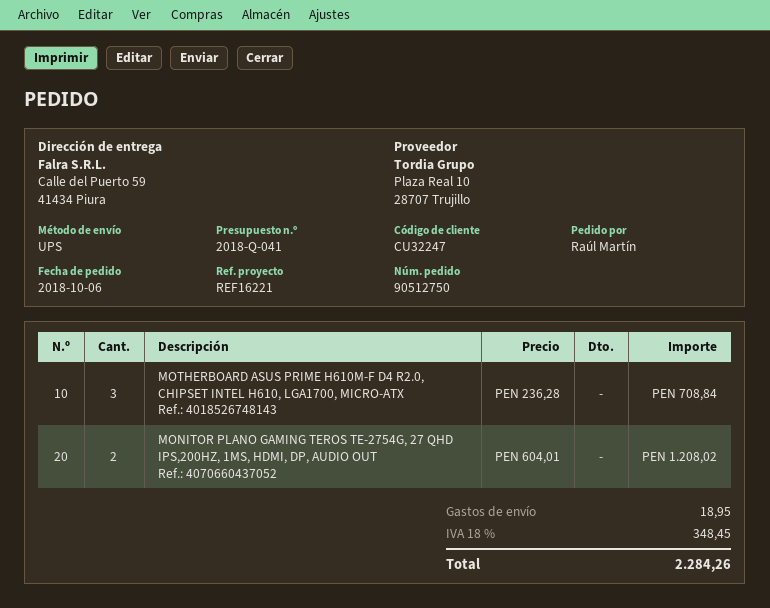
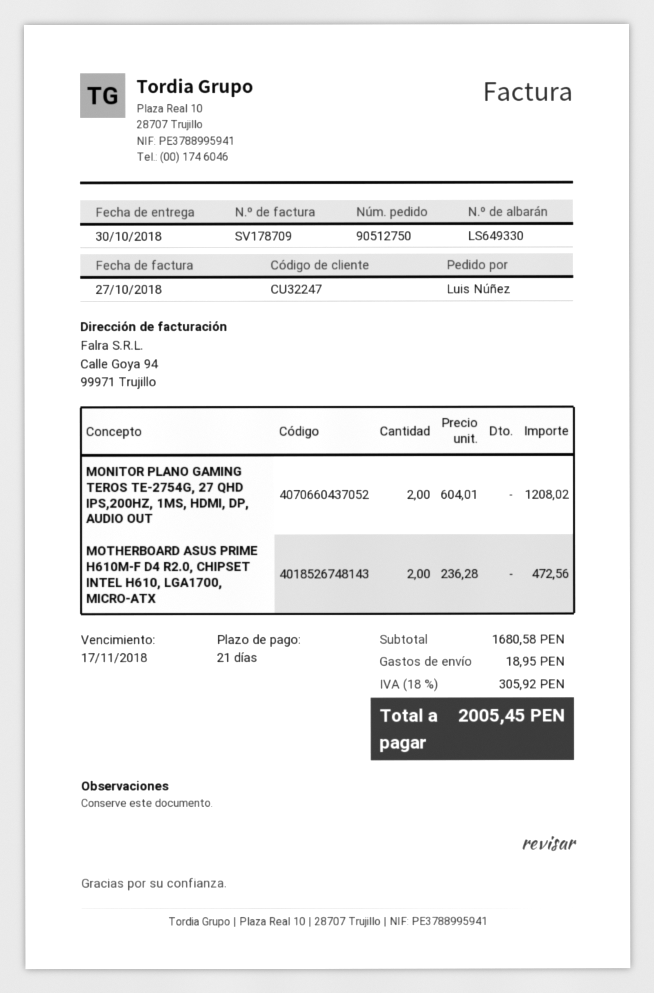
ordered by: Raúl Martín -> Luis Núñez
MOTHERBOARD ASUS PRIME H610M-F D4 R2.0, CHIPSET INTEL H610, LGA1700, MICRO-ATX: 3 x 236.28 = 708.84 -> 2 x 236.28 = 472.56
tax: 18% = 348.45 -> 18% = 305.92
total: 2284.26 -> 2005.45

